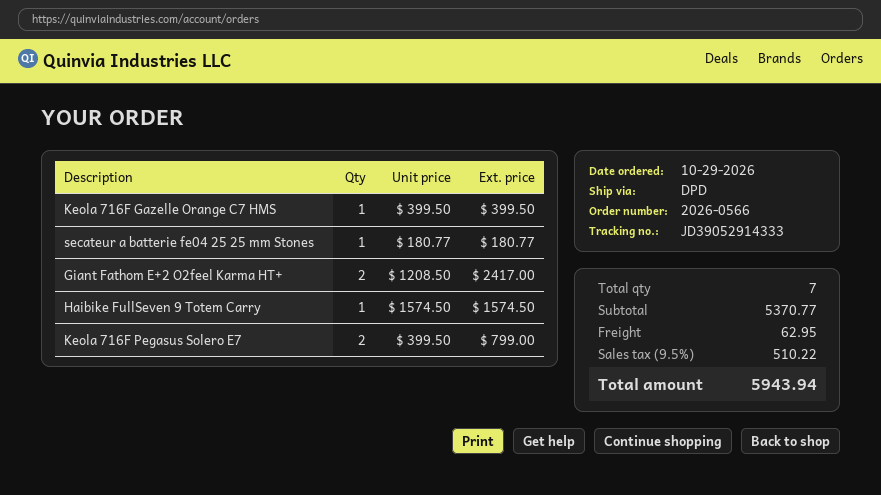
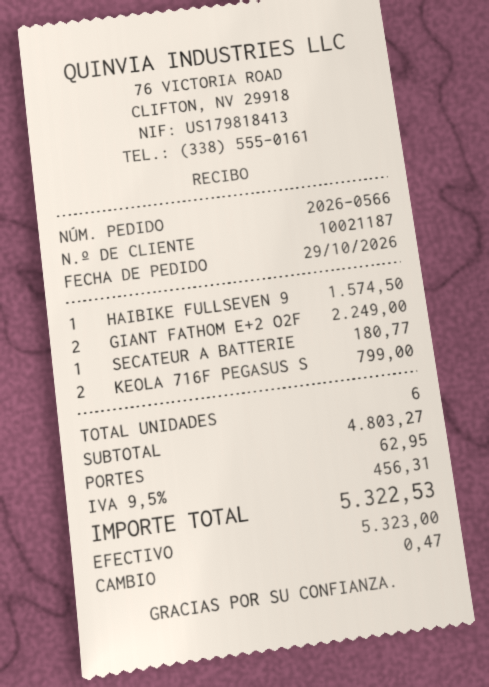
Keola 716F Gazelle Orange C7 HMS: 1 for 399.50 -> none
Giant Fathom E+2 O2feel Karma HT+: 2 for 2417.00 -> 2 for 2249.00
total quantity: 7 -> 6
subtotal: 5370.77 -> 4803.27
tax: 9.5% = 510.22 -> 9.5% = 456.31
total: 5943.94 -> 5322.53

